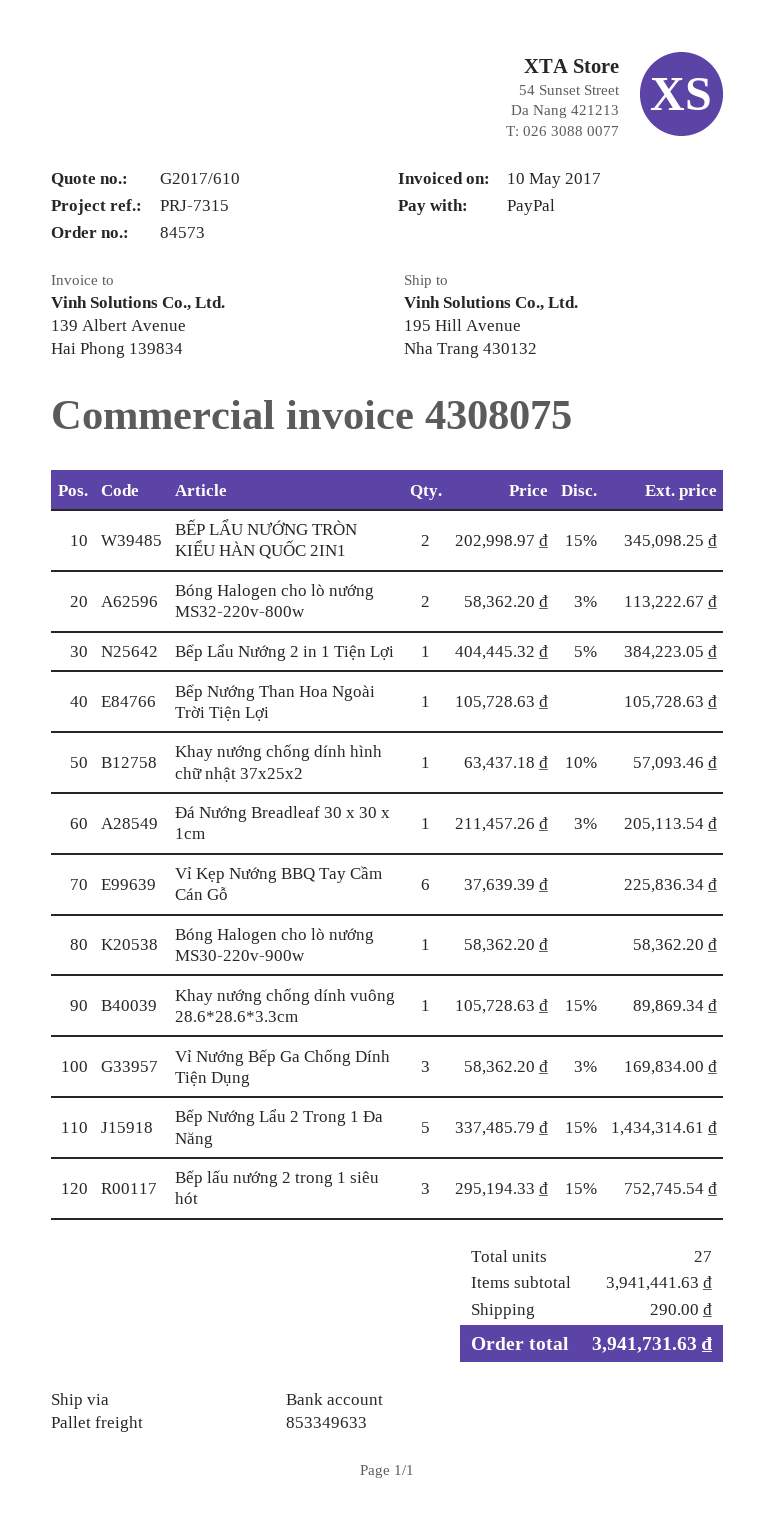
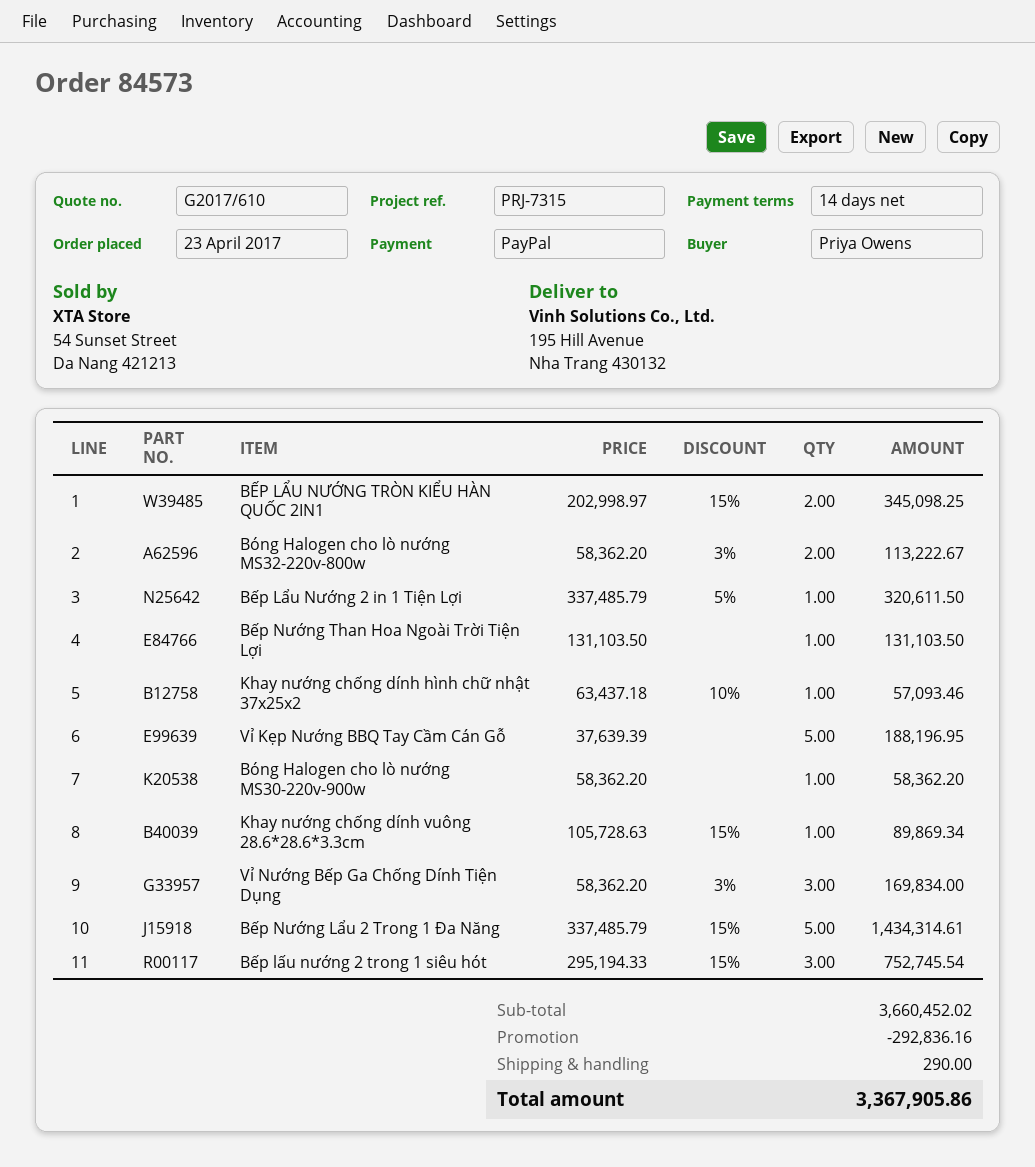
Bếp Lẩu Nướng 2 in 1 Tiện Lợi: 1 x 404445.32 - 5% = 384223.05 -> 1 x 337485.79 - 5% = 320611.50
Bếp Nướng Than Hoa Ngoài Trời Tiện Lợi: 1 x 105728.63 = 105728.63 -> 1 x 131103.50 = 131103.50
Đá Nướng Breadleaf 30 x 30 x 1cm: 1 x 211457.26 - 3% = 205113.54 -> none
Vỉ Kẹp Nướng BBQ Tay Cầm Cán Gỗ: 6 x 37639.39 = 225836.34 -> 5 x 37639.39 = 188196.95
subtotal: 3941441.63 -> 3660452.02
discount: none -> 292836.16
total: 3941731.63 -> 3367905.86

